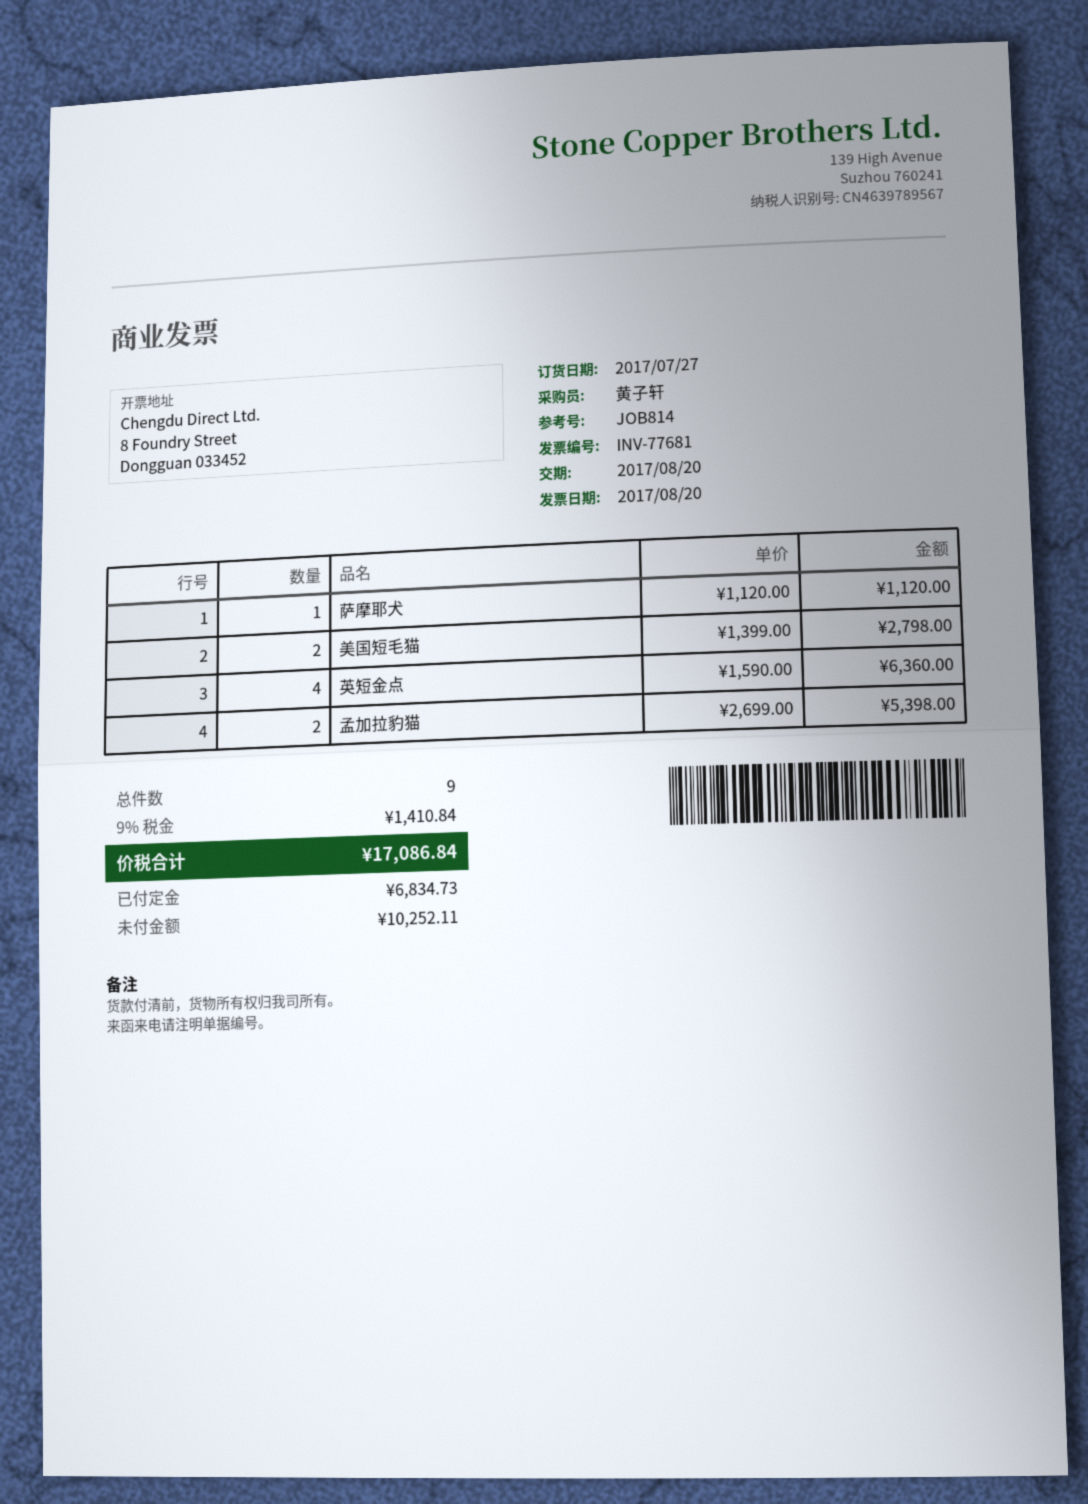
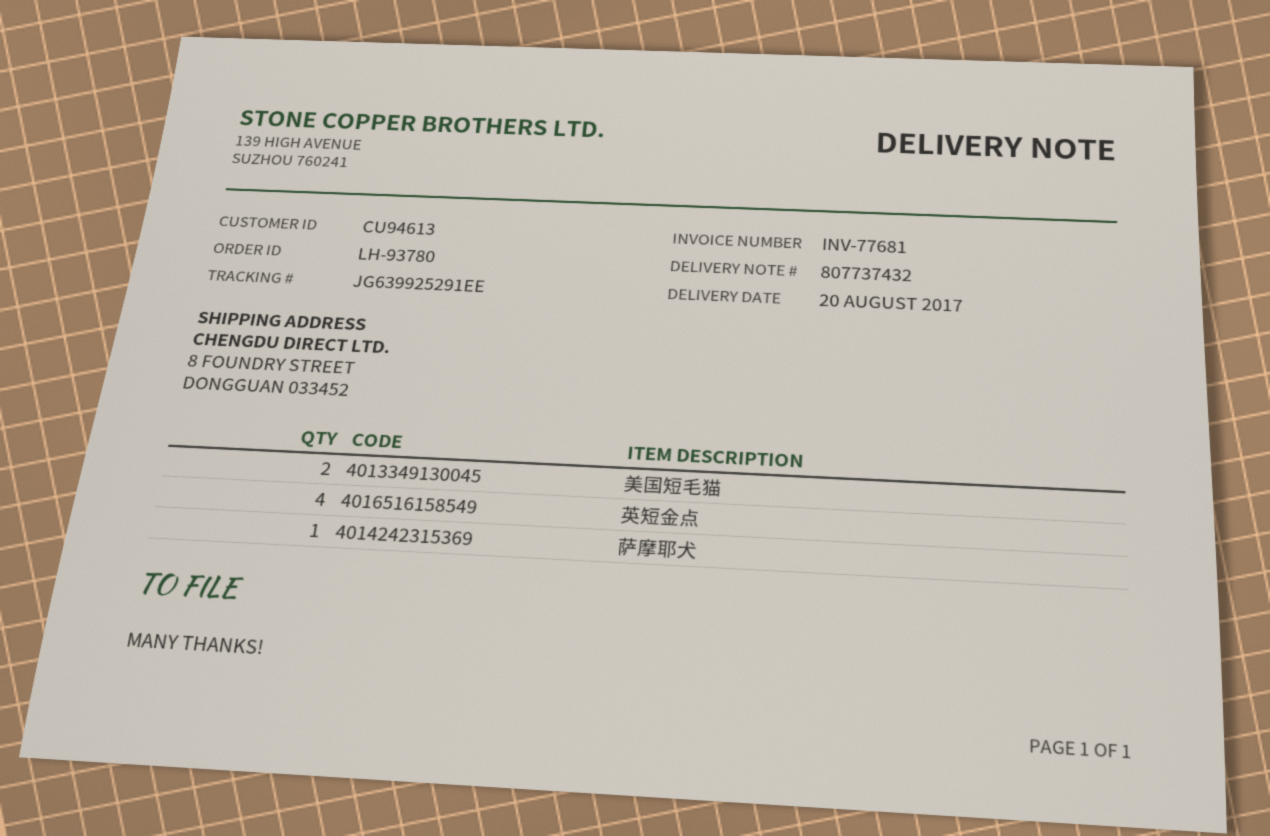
孟加拉豹猫: 2 -> none

